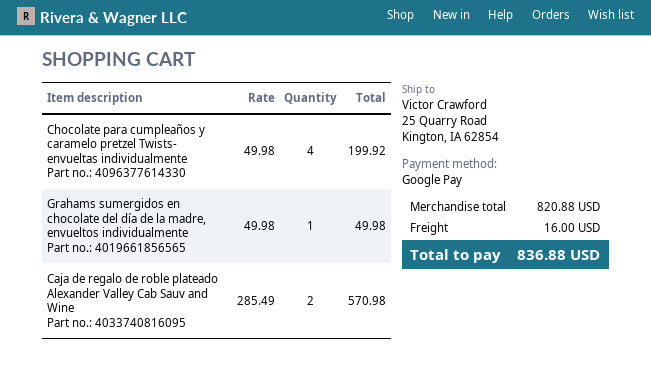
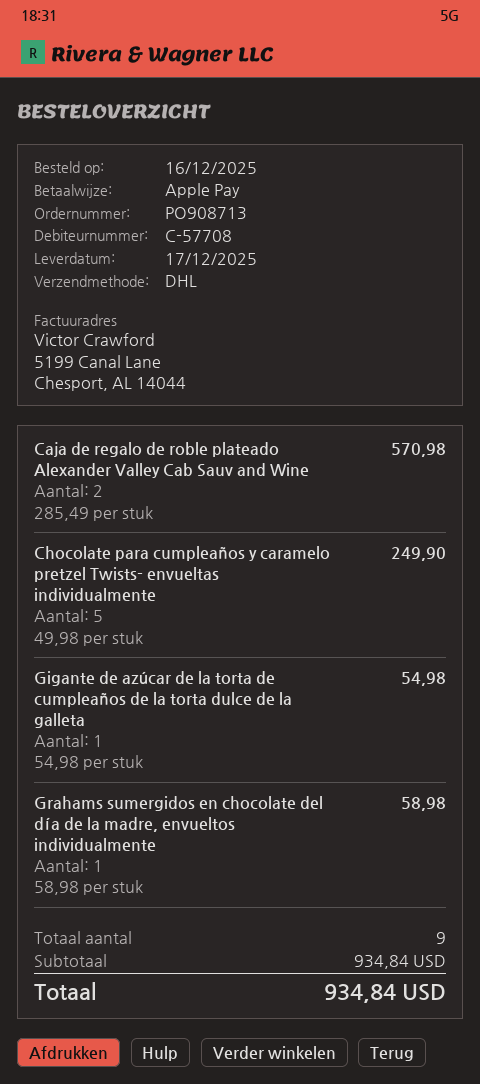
payment method: Google Pay -> Apple Pay
Chocolate para cumpleaños y caramelo pretzel Twists- envueltas individualmente: 4 x 49.98 = 199.92 -> 5 x 49.98 = 249.90
Grahams sumergidos en chocolate del día de la madre, envueltos individualmente: 1 x 49.98 = 49.98 -> 1 x 58.98 = 58.98
Gigante de azúcar de la torta de cumpleaños de la torta dulce de la galleta: none -> 1 x 54.98 = 54.98
subtotal: 820.88 -> 934.84
shipping: 16.00 -> none
total: 836.88 -> 934.84

